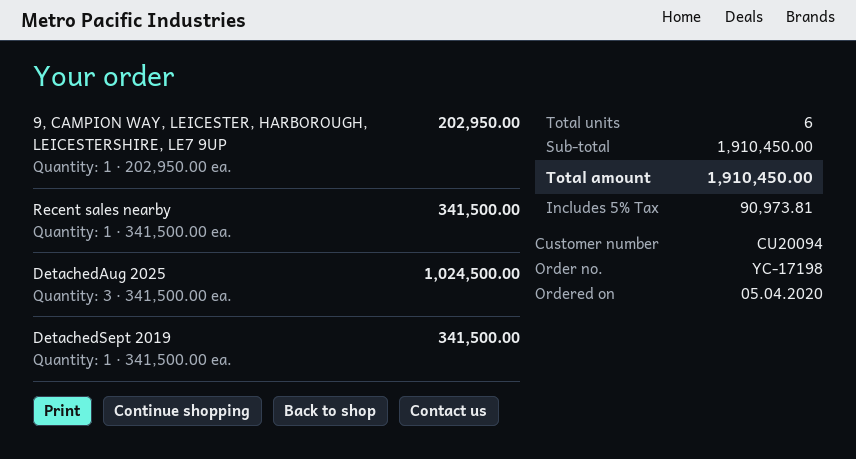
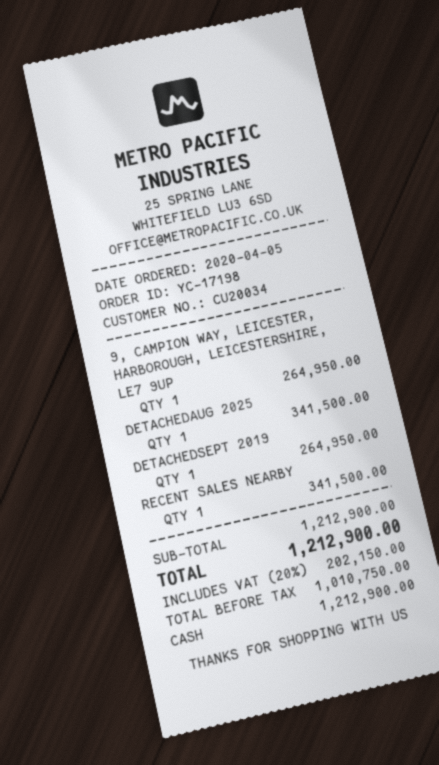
customer number: CU20094 -> CU20034
9, CAMPION WAY, LEICESTER, HARBOROUGH, LEICESTERSHIRE, LE7 9UP: 1 for 202950.00 -> 1 for 264950.00
DetachedAug 2025: 3 for 1024500.00 -> 1 for 341500.00
DetachedSept 2019: 1 for 341500.00 -> 1 for 264950.00
subtotal: 1910450.00 -> 1212900.00
tax: 5% = 90973.81 -> 20% = 202150.00
total: 1910450.00 -> 1212900.00

